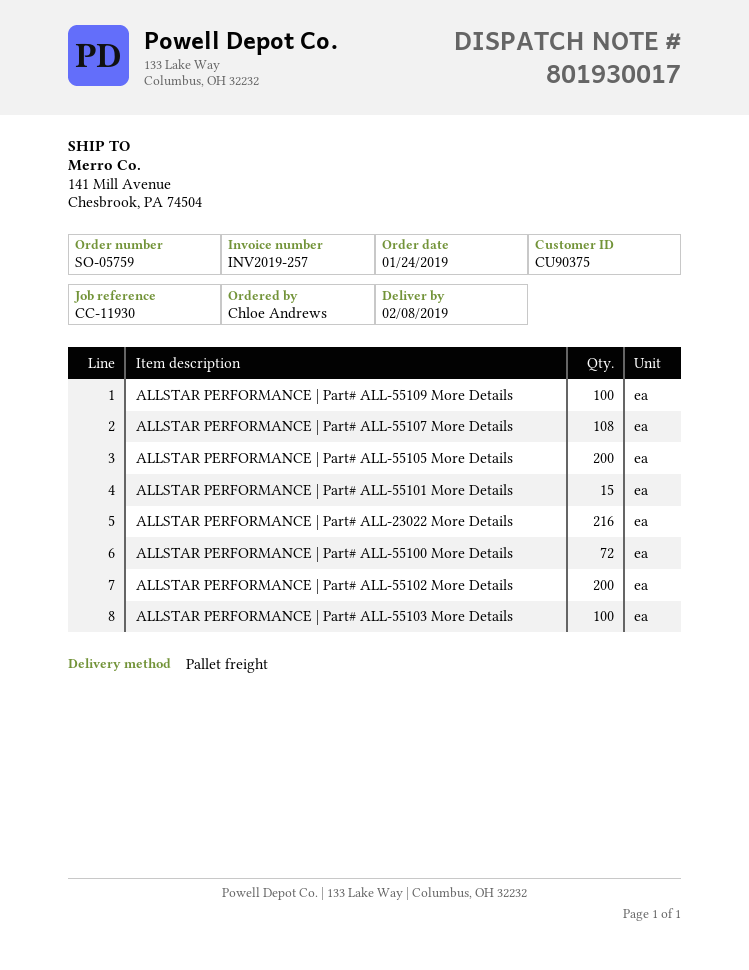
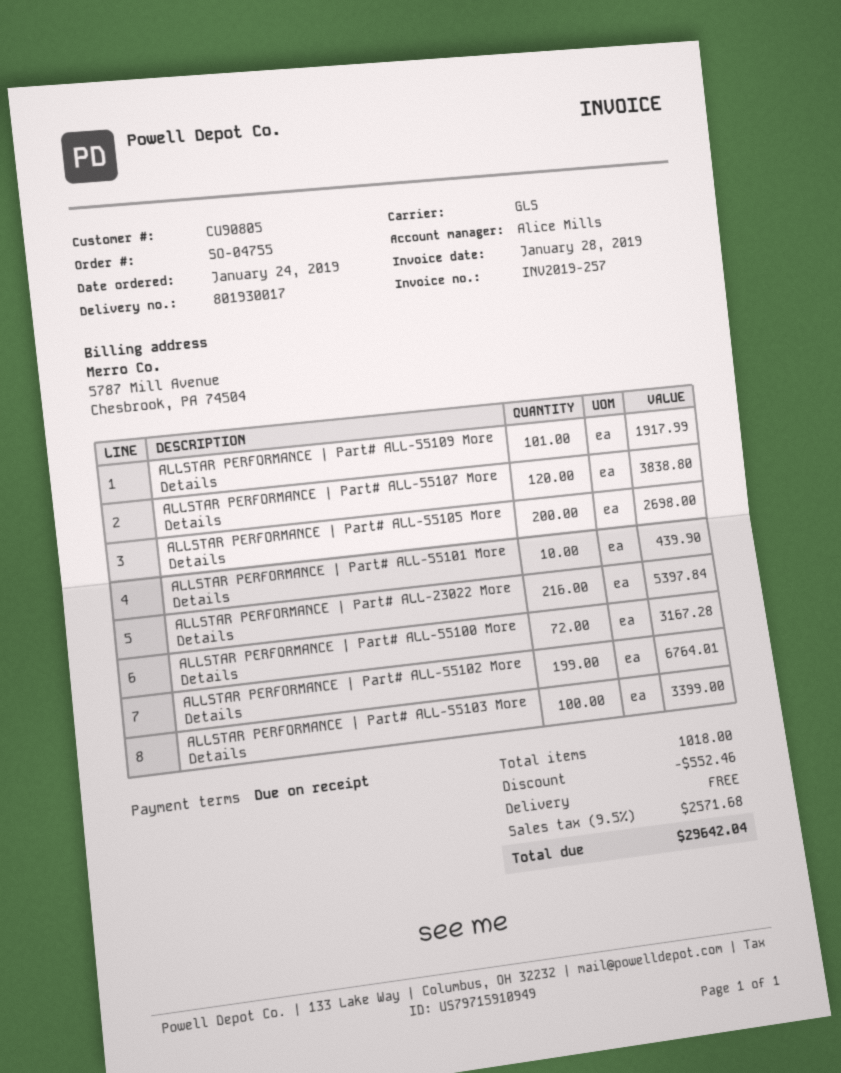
order number: SO-05759 -> SO-04755
customer number: CU90375 -> CU90805
shipping method: pallet freight -> GLS
ALLSTAR PERFORMANCE | Part# ALL-55109 More Details: 100 -> 101
ALLSTAR PERFORMANCE | Part# ALL-55107 More Details: 108 -> 120
ALLSTAR PERFORMANCE | Part# ALL-55101 More Details: 15 -> 10
ALLSTAR PERFORMANCE | Part# ALL-55102 More Details: 200 -> 199

